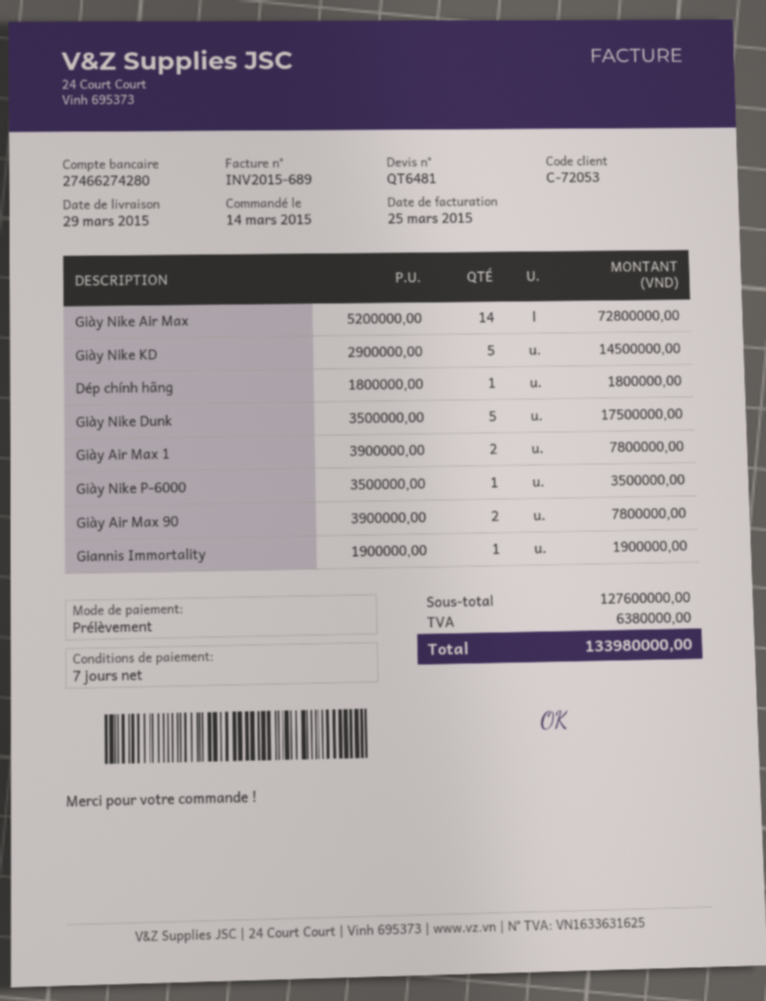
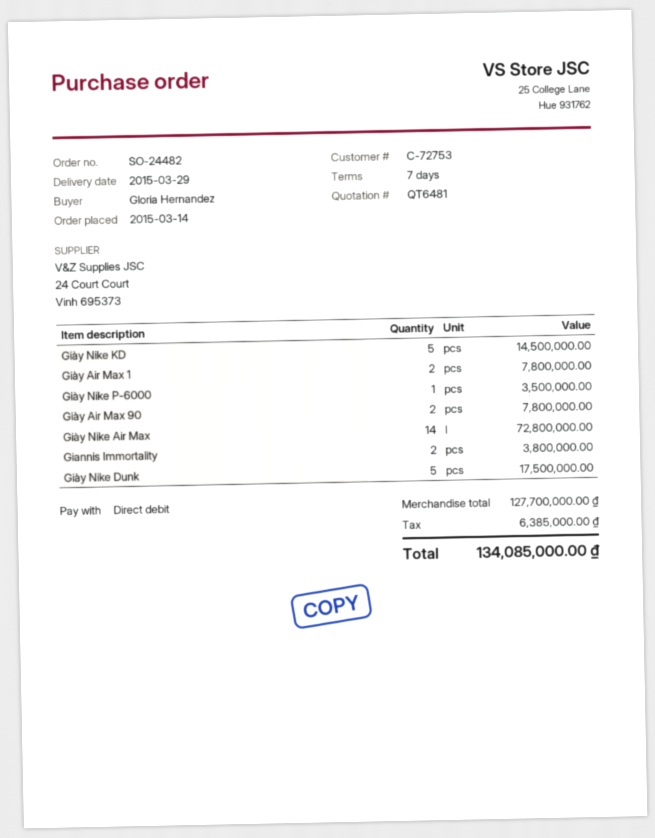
customer number: C-72053 -> C-72753
Dép chính hãng: 1 for 1800000.00 -> none
Giannis Immortality: 1 for 1900000.00 -> 2 for 3800000.00
subtotal: 127600000.00 -> 127700000.00
tax: 6380000.00 -> 6385000.00
total: 133980000.00 -> 134085000.00

